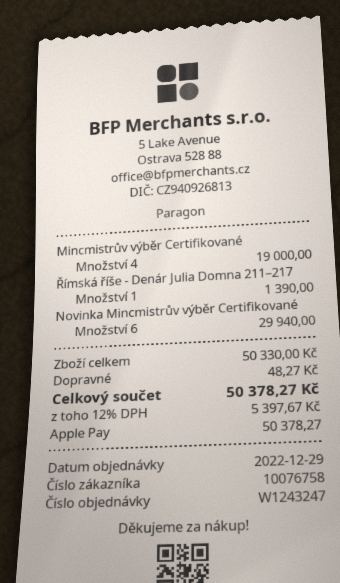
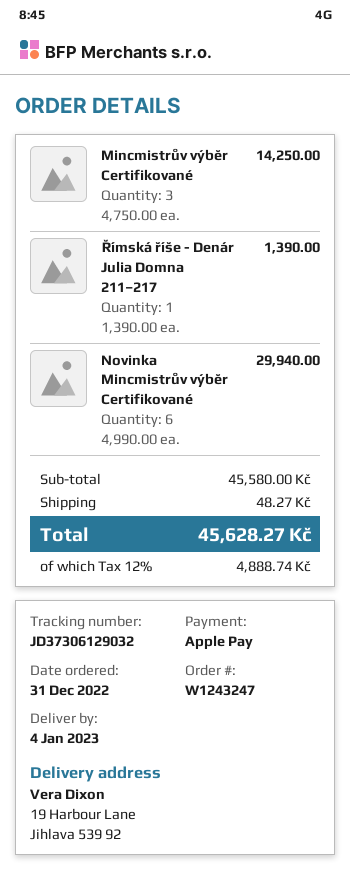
order date: 2022-12-29 -> 2022-12-31
Mincmistrův výběr Certifikované: 4 for 19000.00 -> 3 for 14250.00
subtotal: 50330.00 -> 45580.00
tax: 12% = 5397.67 -> 12% = 4888.74
total: 50378.27 -> 45628.27

